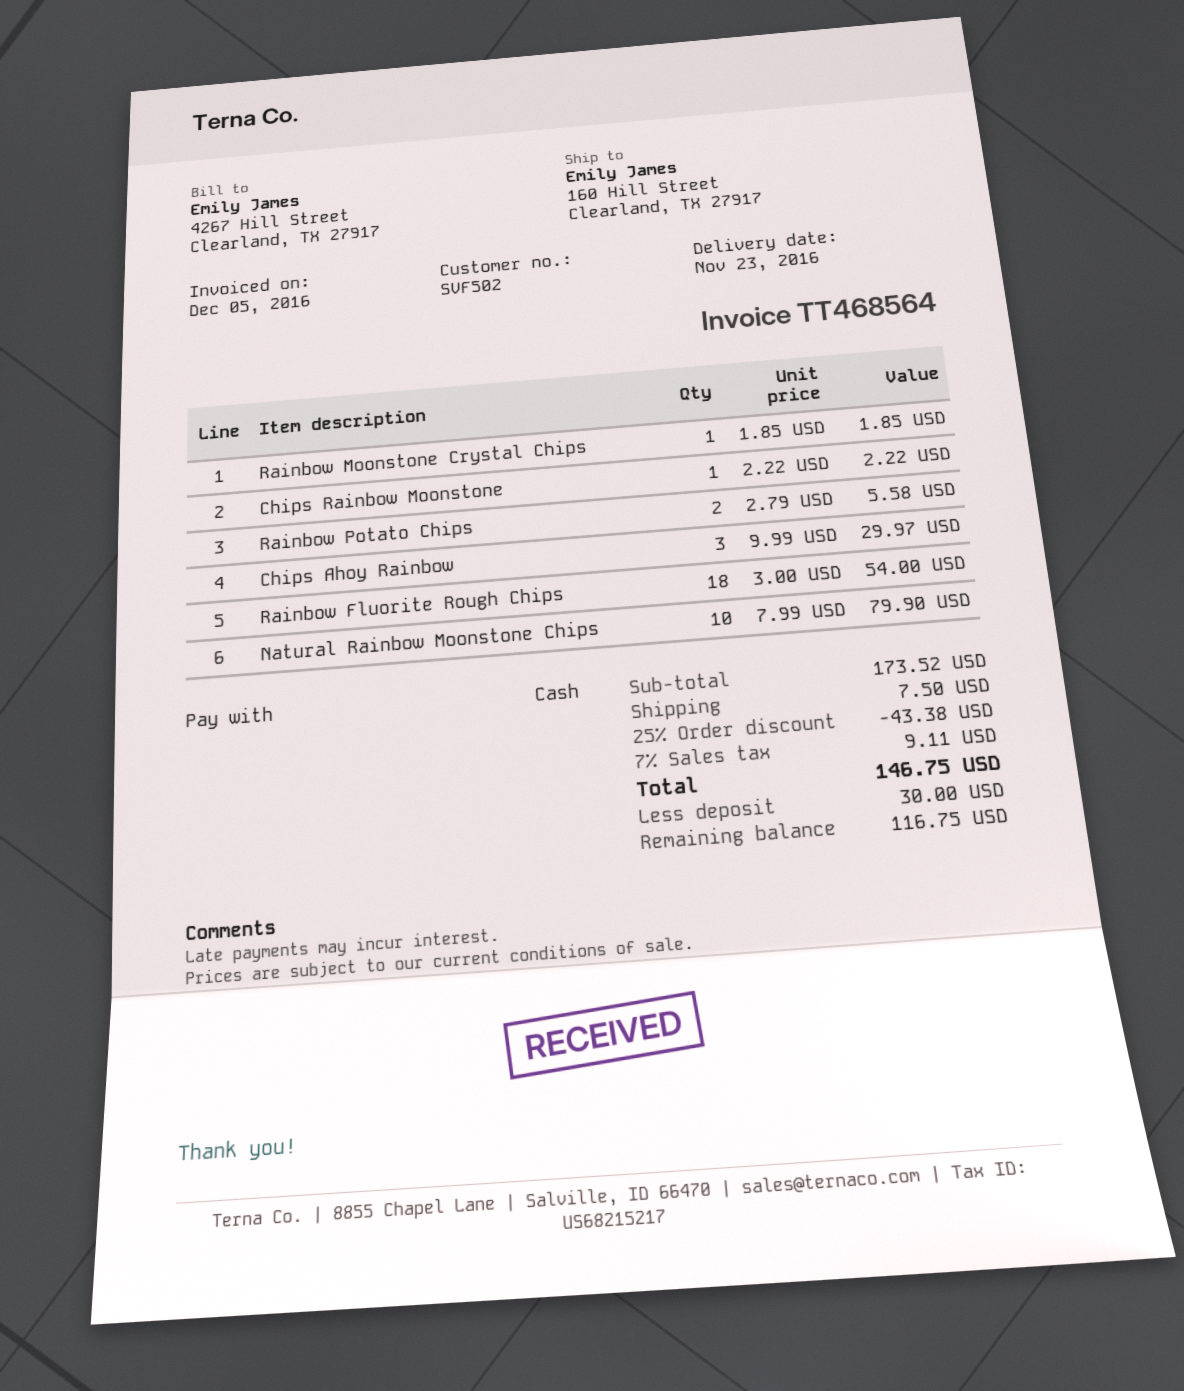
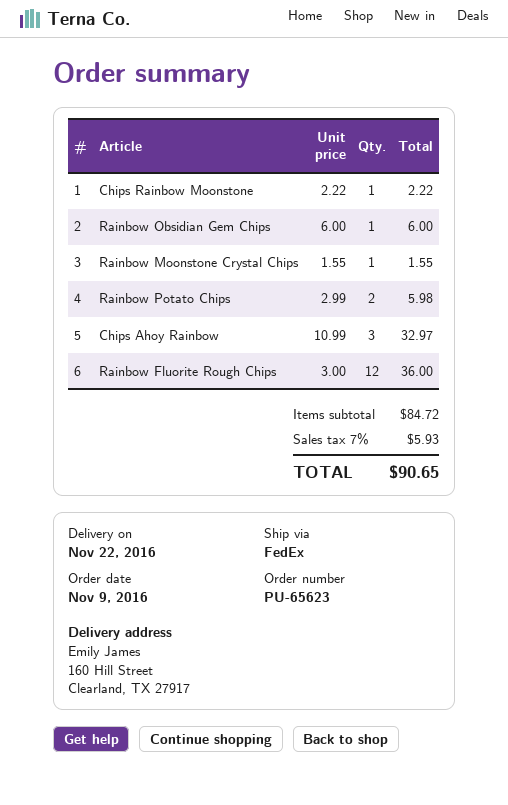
delivery date: 2016-11-23 -> 2016-11-22
Rainbow Moonstone Crystal Chips: 1 x 1.85 = 1.85 -> 1 x 1.55 = 1.55
Rainbow Potato Chips: 2 x 2.79 = 5.58 -> 2 x 2.99 = 5.98
Chips Ahoy Rainbow: 3 x 9.99 = 29.97 -> 3 x 10.99 = 32.97
Rainbow Fluorite Rough Chips: 18 x 3.00 = 54.00 -> 12 x 3.00 = 36.00
Natural Rainbow Moonstone Chips: 10 x 7.99 = 79.90 -> none
Rainbow Obsidian Gem Chips: none -> 1 x 6.00 = 6.00
subtotal: 173.52 -> 84.72
discount: 25% = 43.38 -> none
shipping: 7.50 -> none
tax: 7% = 9.11 -> 7% = 5.93
total: 146.75 -> 90.65

